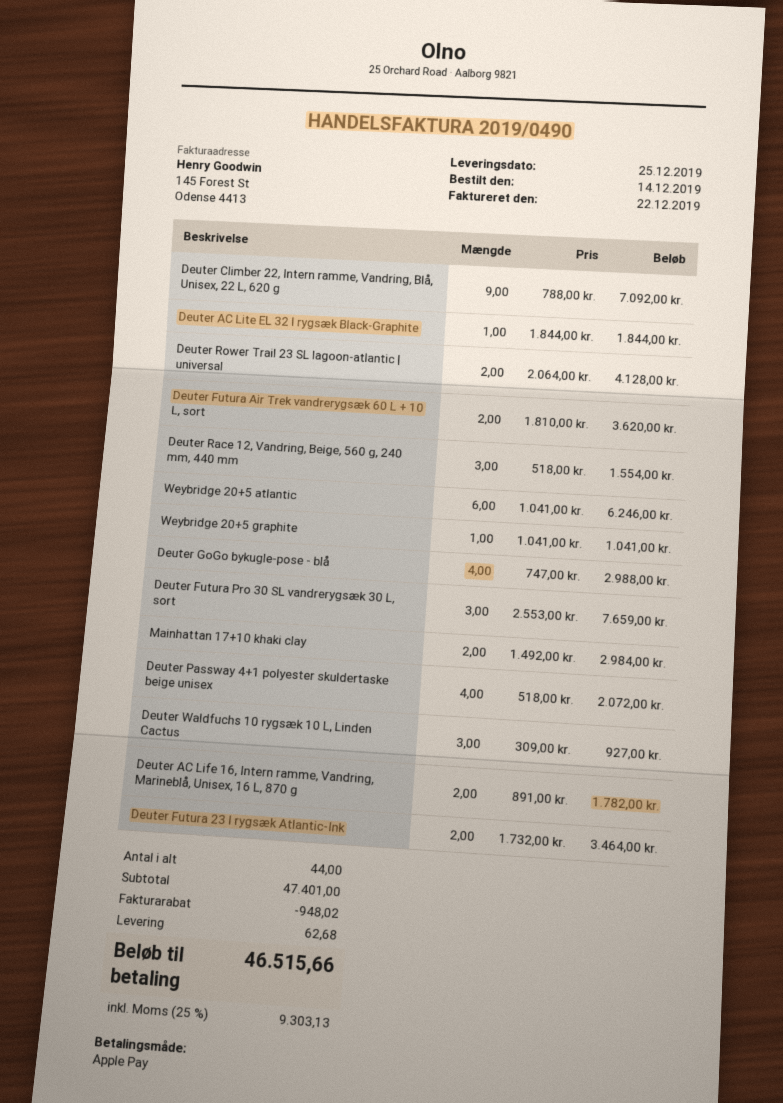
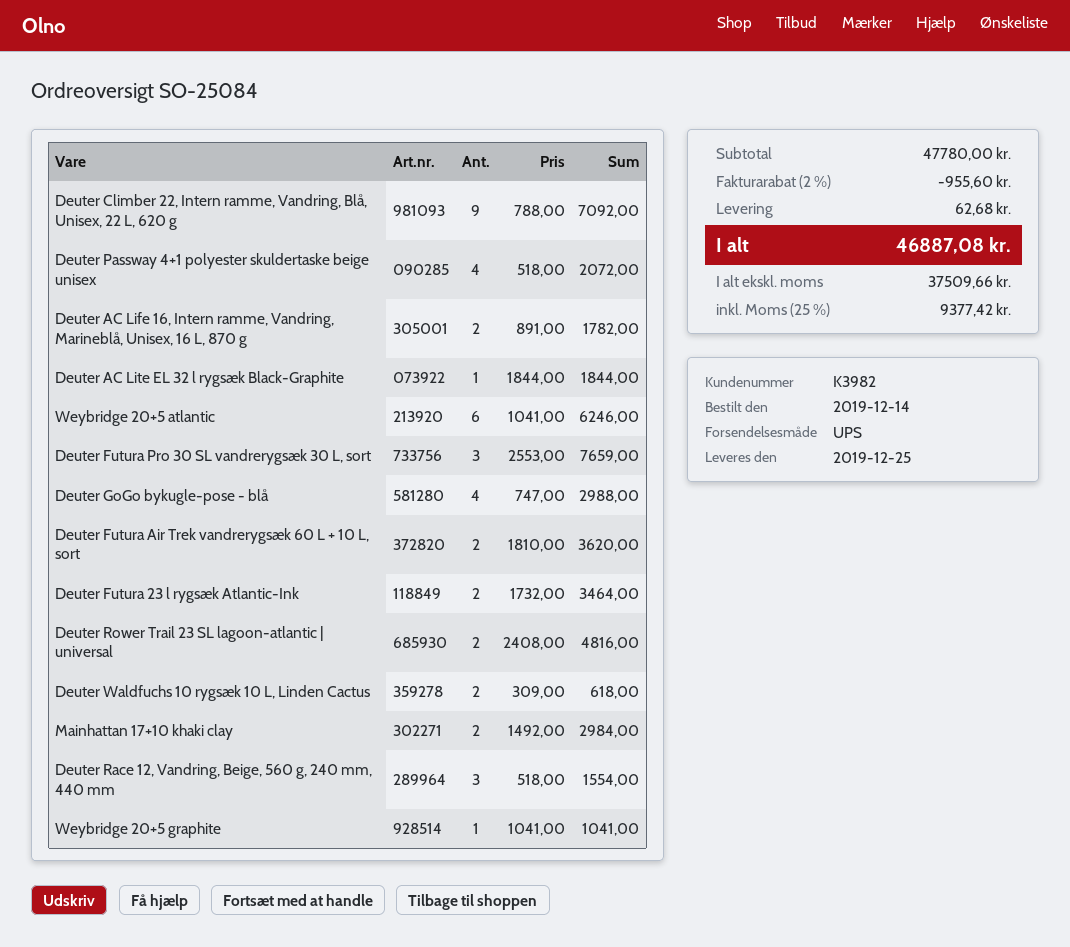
Deuter Rower Trail 23 SL lagoon-atlantic | universal: 2 x 2064.00 = 4128.00 -> 2 x 2408.00 = 4816.00
Deuter Waldfuchs 10 rygsæk 10 L, Linden Cactus: 3 x 309.00 = 927.00 -> 2 x 309.00 = 618.00
subtotal: 47401.00 -> 47780.00
discount: 948.02 -> 955.60
tax: 25% = 9303.13 -> 25% = 9377.42
total: 46515.66 -> 46887.08

